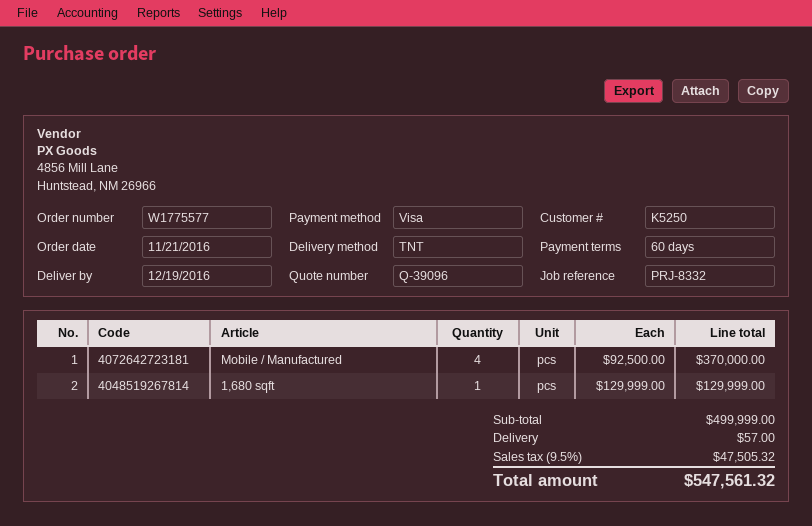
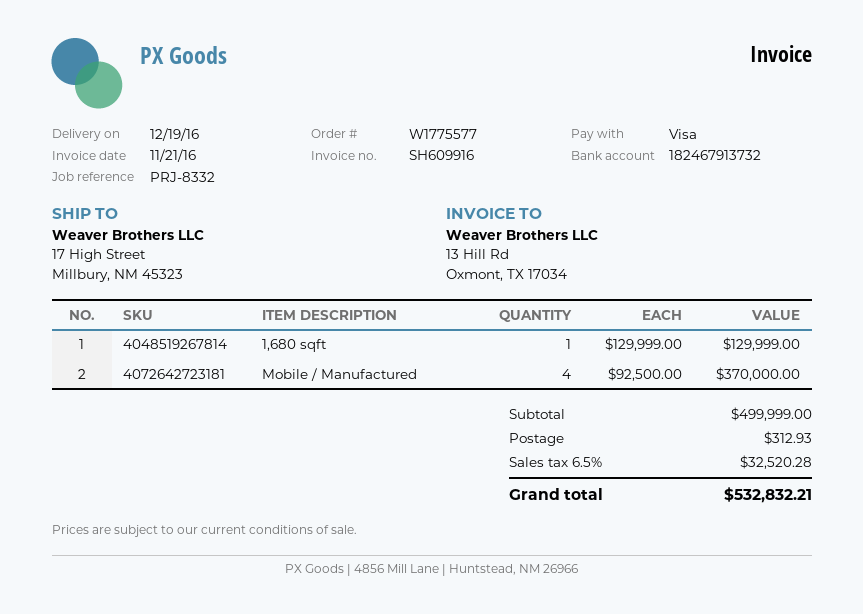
shipping: 57.00 -> 312.93
tax: 9.5% = 47505.32 -> 6.5% = 32520.28
total: 547561.32 -> 532832.21

